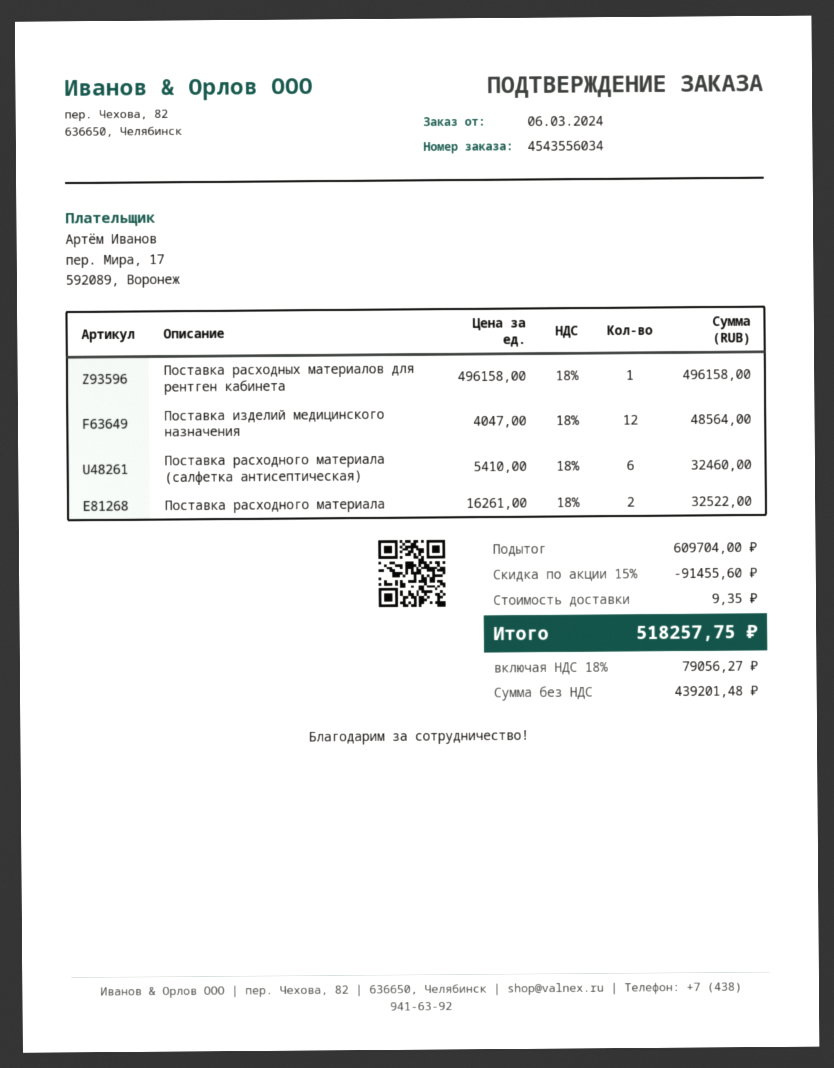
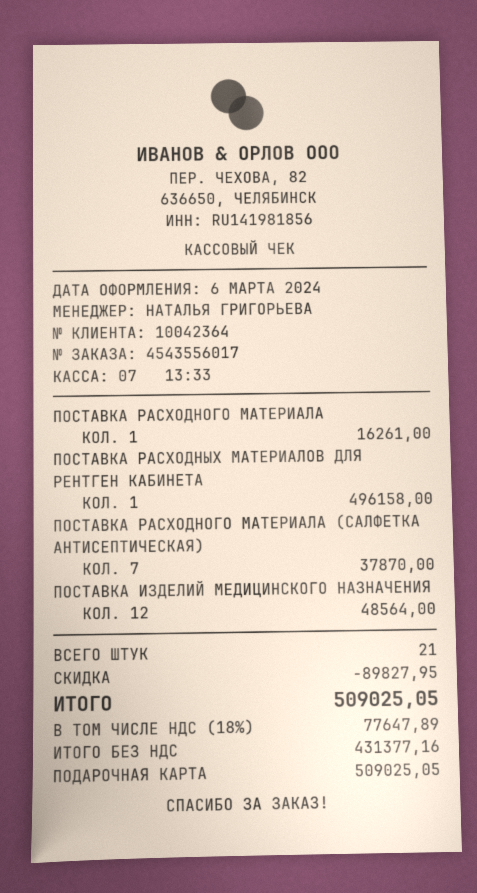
order number: 4543556034 -> 4543556017
Поставка расходного материала (салфетка антисептическая): 6 for 32460.00 -> 7 for 37870.00
Поставка расходного материала: 2 for 32522.00 -> 1 for 16261.00
discount: 91455.60 -> 89827.95
shipping: 9.35 -> none
net: 439201.48 -> 431377.16
tax: 18% = 79056.27 -> 18% = 77647.89
total: 518257.75 -> 509025.05

